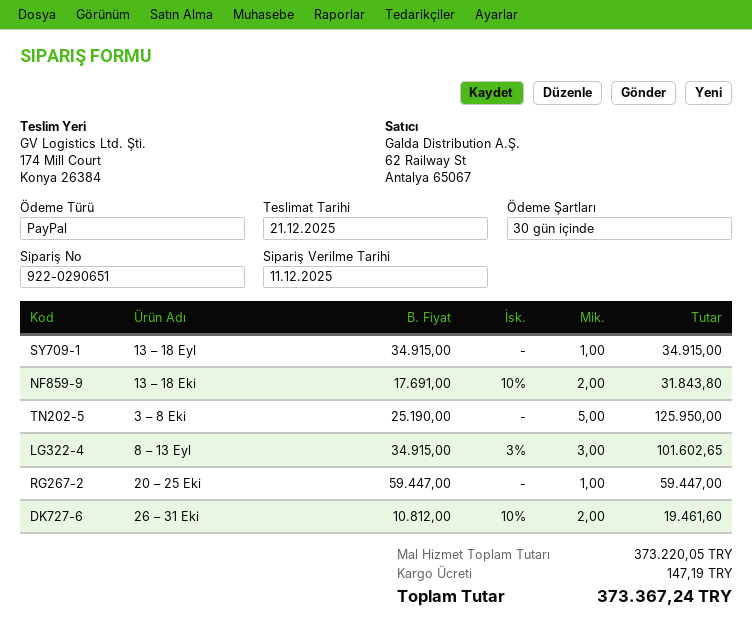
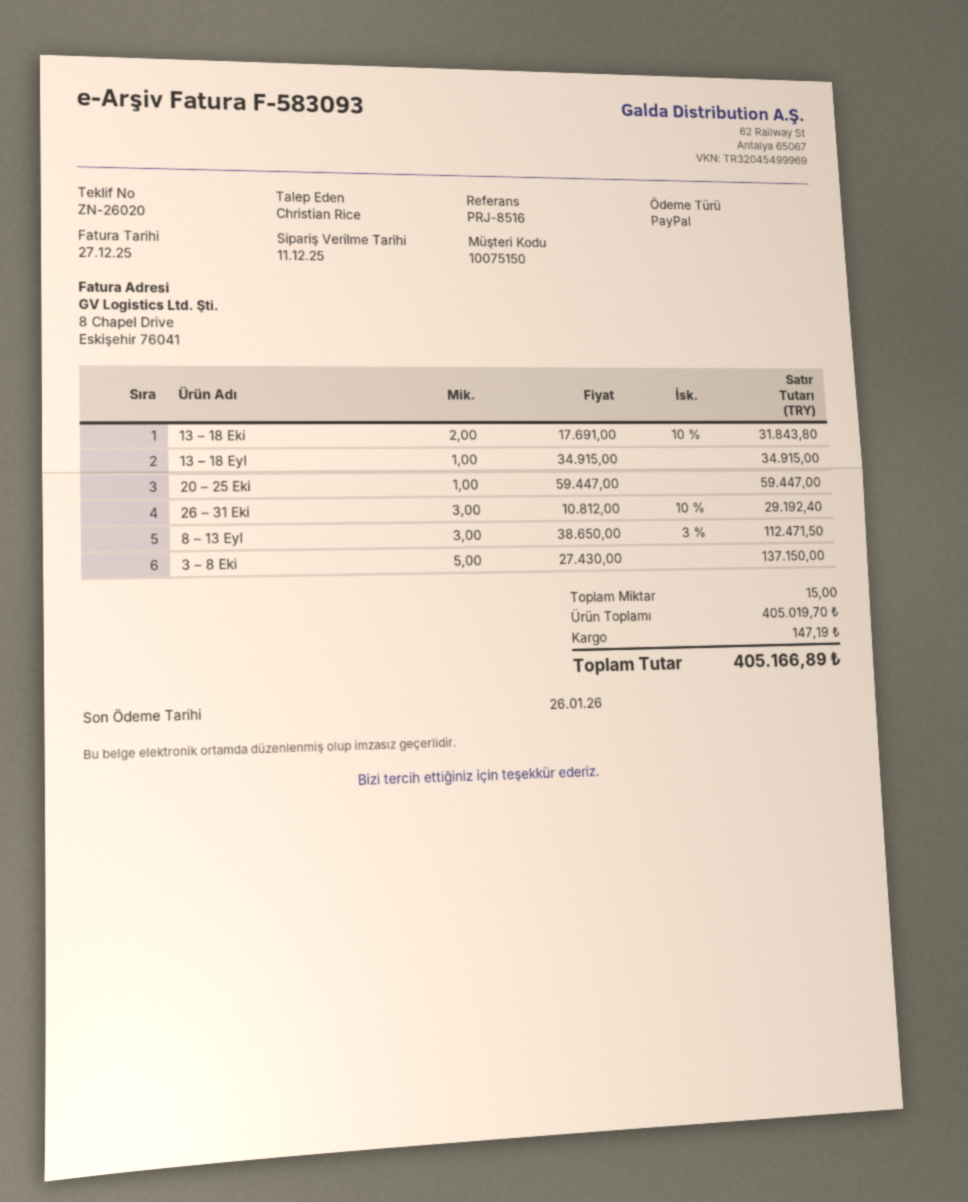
3 – 8 Eki: 5 x 25190.00 = 125950.00 -> 5 x 27430.00 = 137150.00
8 – 13 Eyl: 3 x 34915.00 - 3% = 101602.65 -> 3 x 38650.00 - 3% = 112471.50
26 – 31 Eki: 2 x 10812.00 - 10% = 19461.60 -> 3 x 10812.00 - 10% = 29192.40
subtotal: 373220.05 -> 405019.70
total: 373367.24 -> 405166.89

